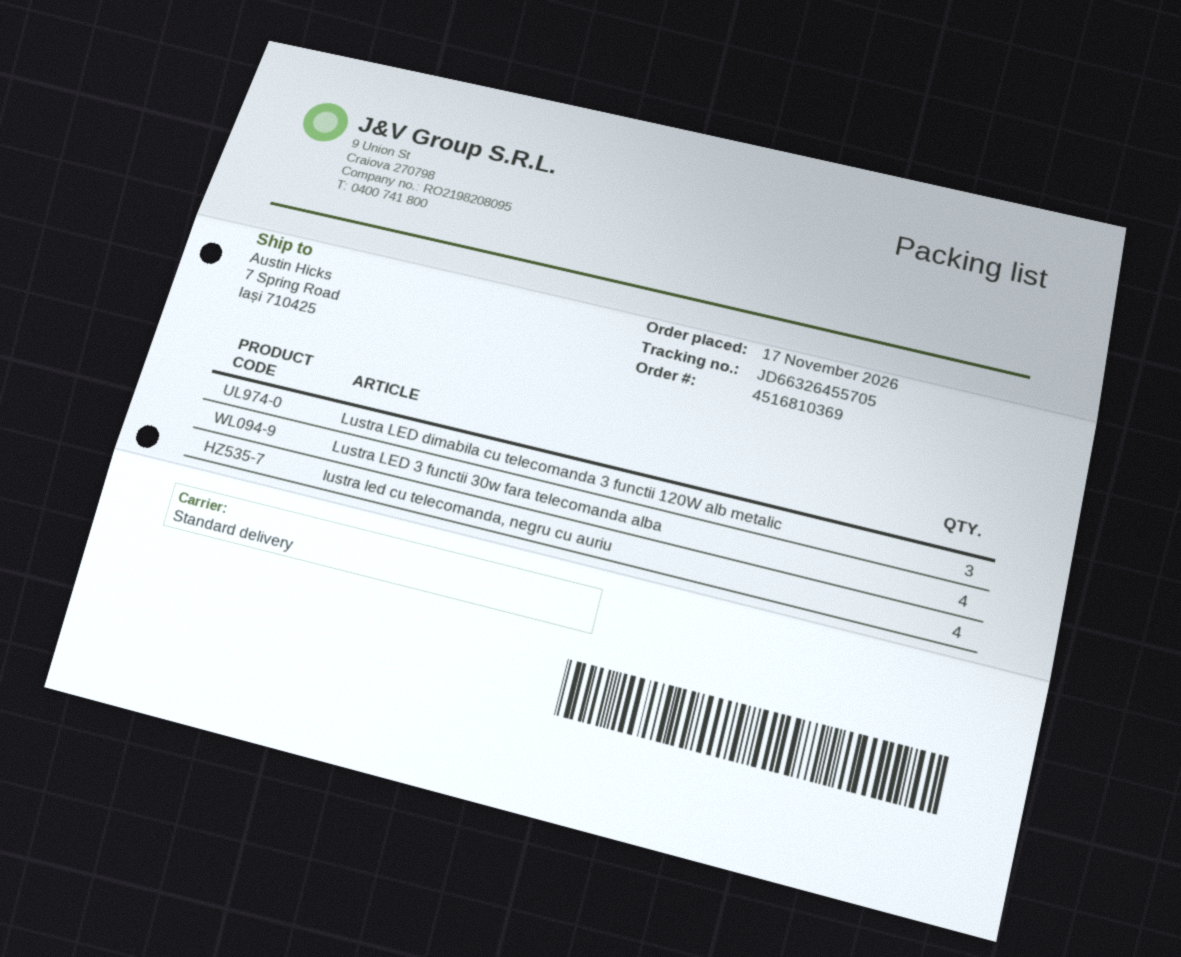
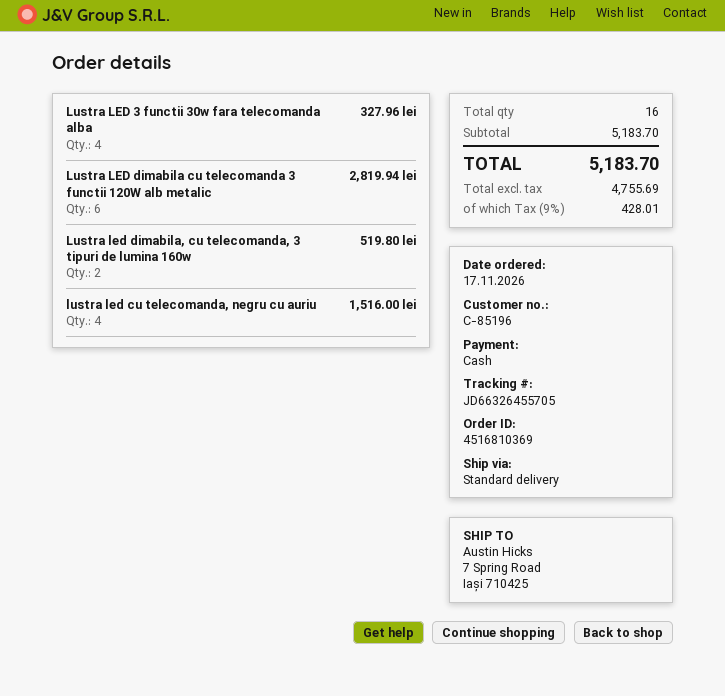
Lustra LED dimabila cu telecomanda 3 functii 120W alb metalic: 3 -> 6
Lustra led dimabila, cu telecomanda, 3 tipuri de lumina 160w: none -> 2

